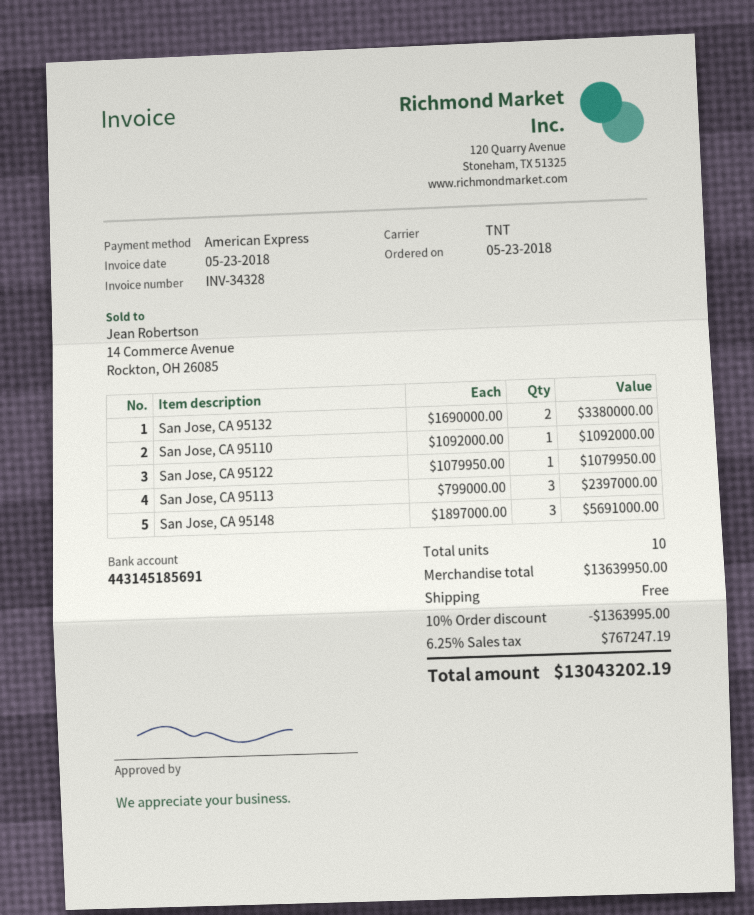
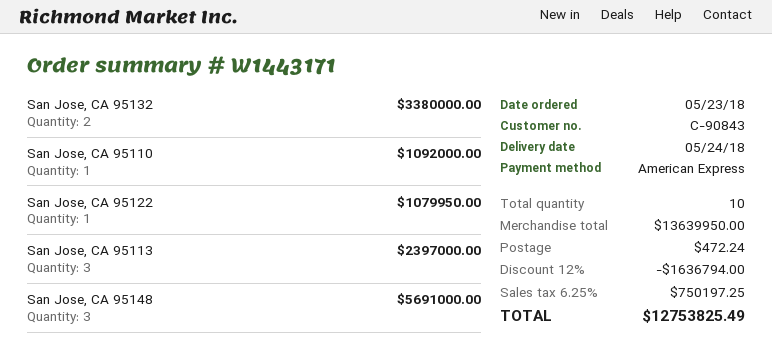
discount: 10% = 1363995.00 -> 12% = 1636794.00
shipping: 0.00 -> 472.24
tax: 6.25% = 767247.19 -> 6.25% = 750197.25
total: 13043202.19 -> 12753825.49

